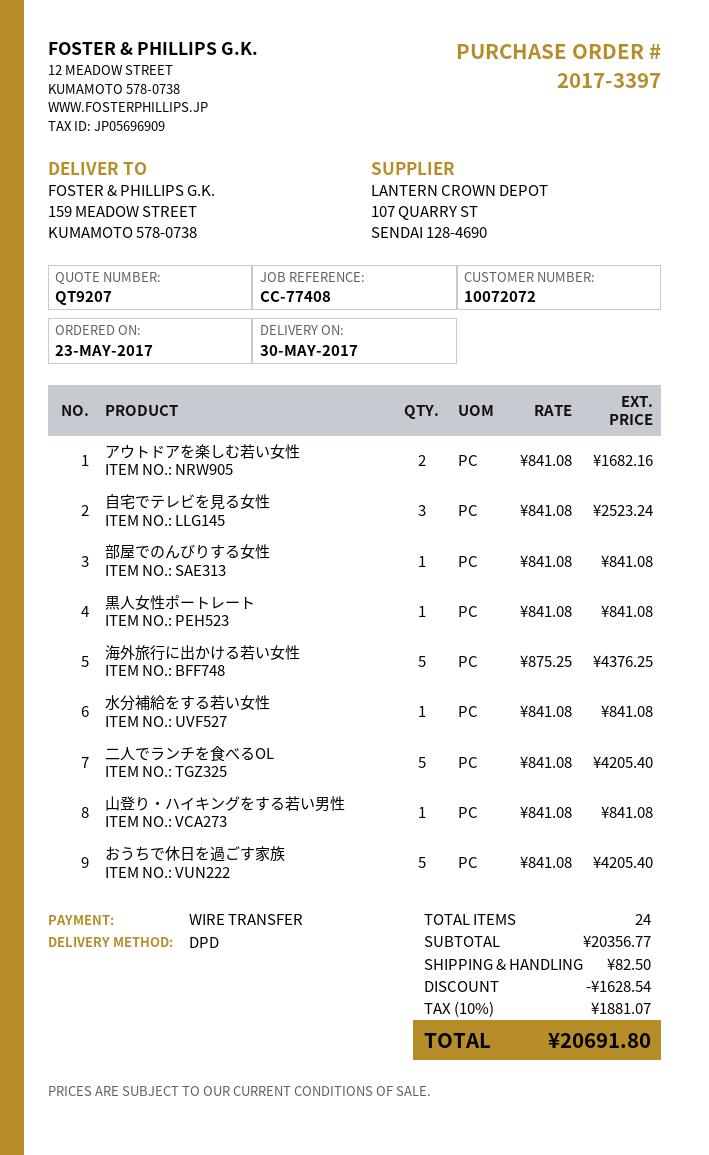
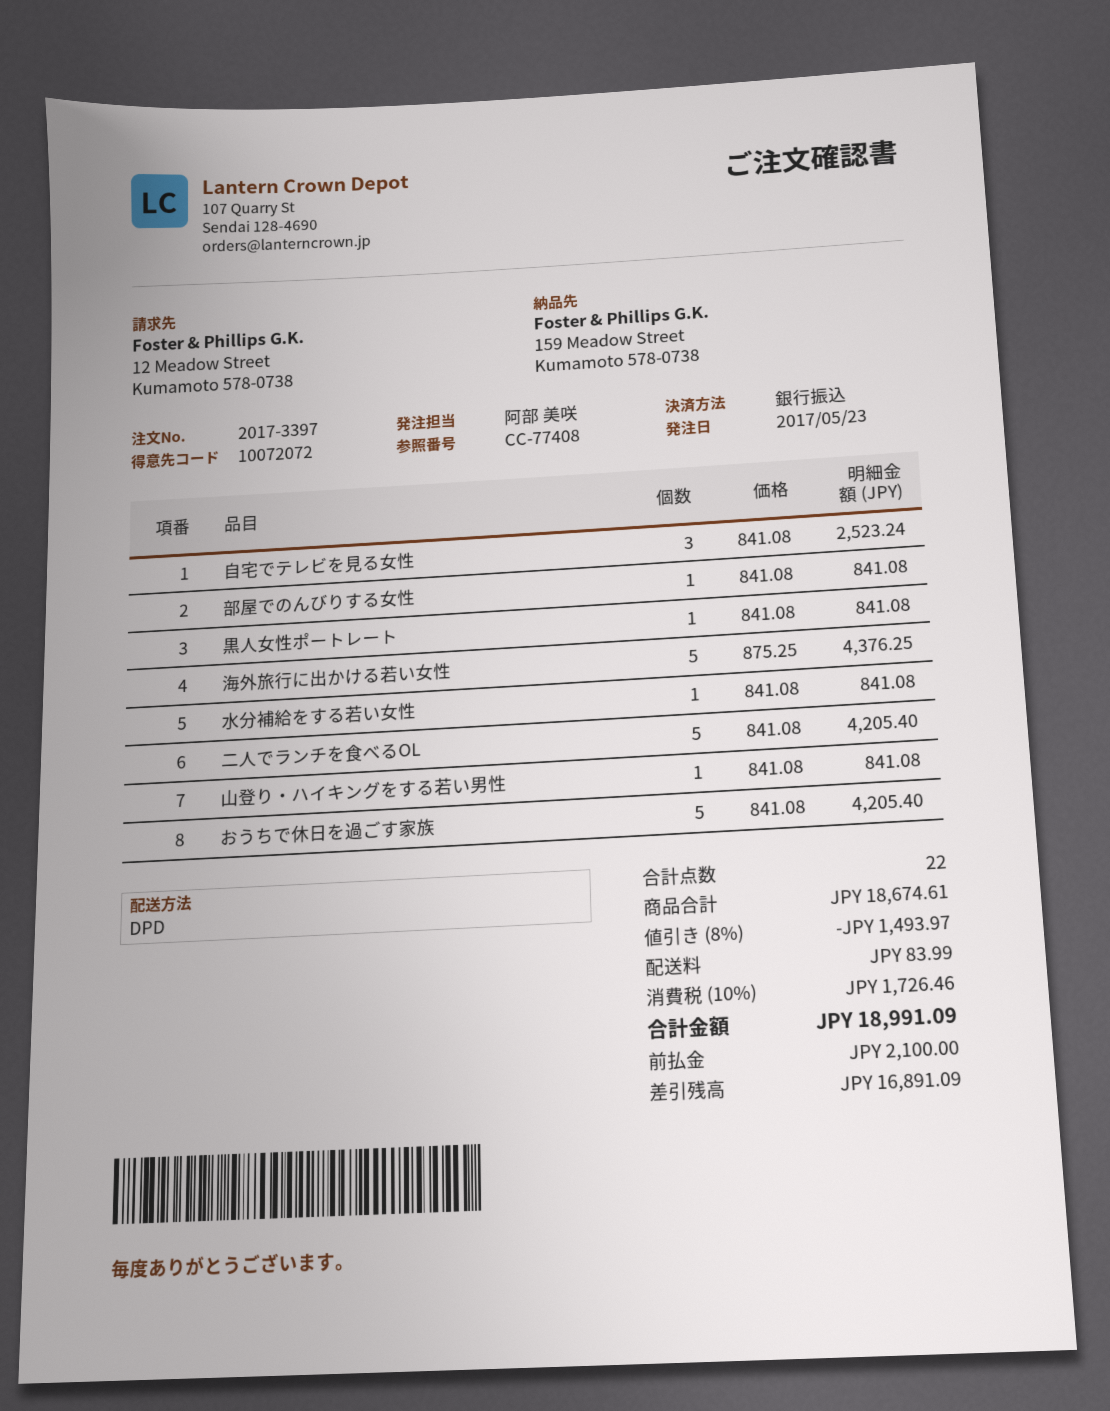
アウトドアを楽しむ若い女性: 2 x 841.08 = 1682.16 -> none
total quantity: 24 -> 22
subtotal: 20356.77 -> 18674.61
discount: 1628.54 -> 1493.97
shipping: 82.50 -> 83.99
tax: 10% = 1881.07 -> 10% = 1726.46
total: 20691.80 -> 18991.09

